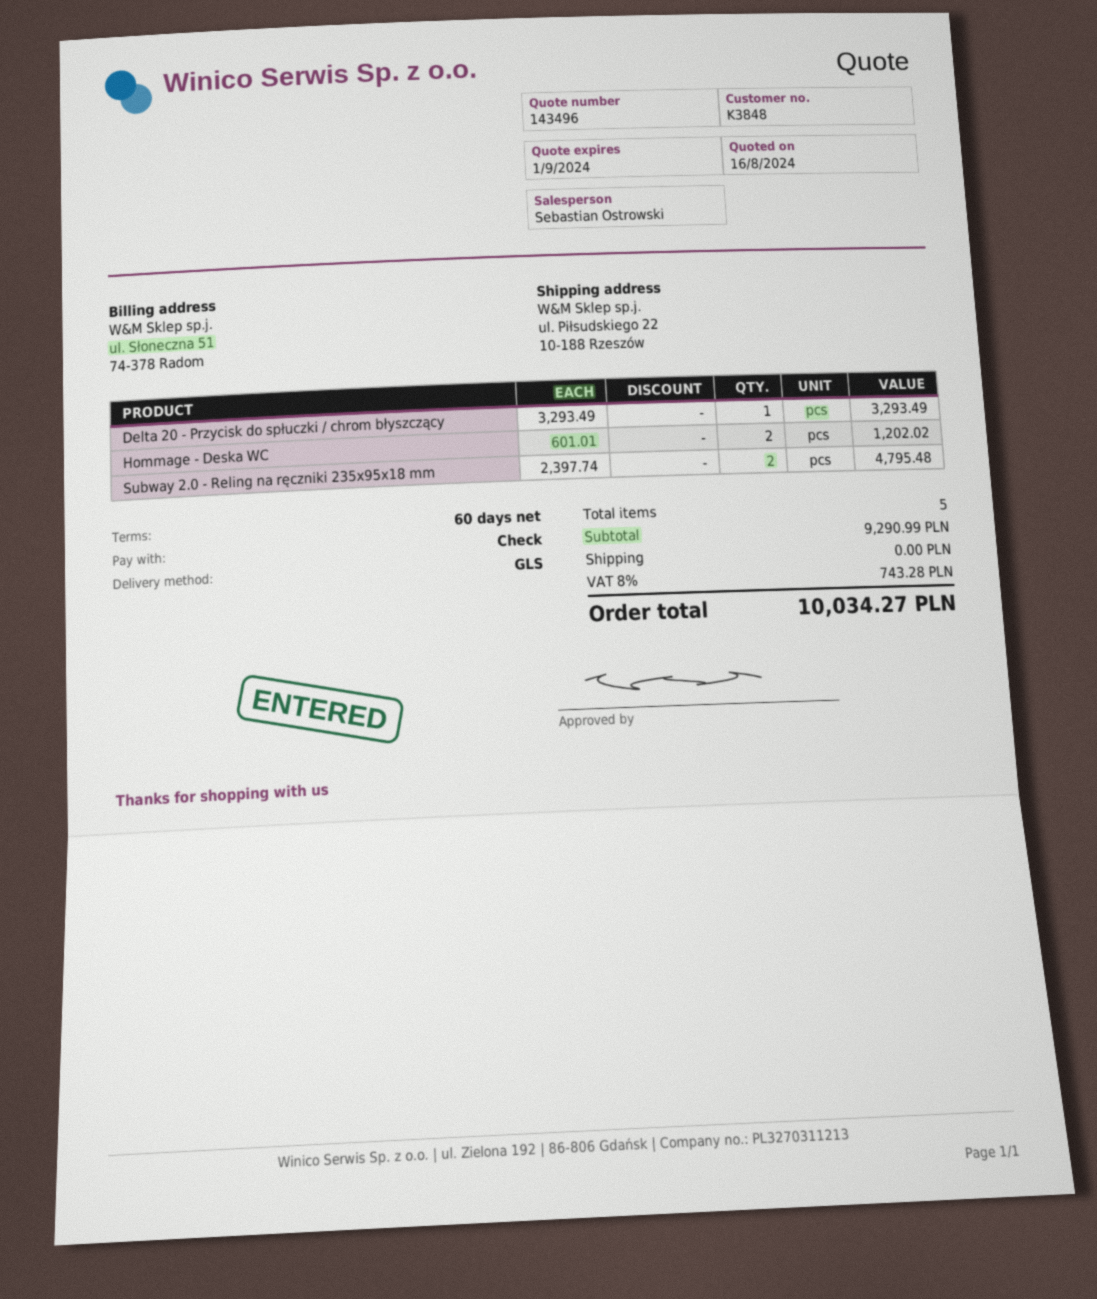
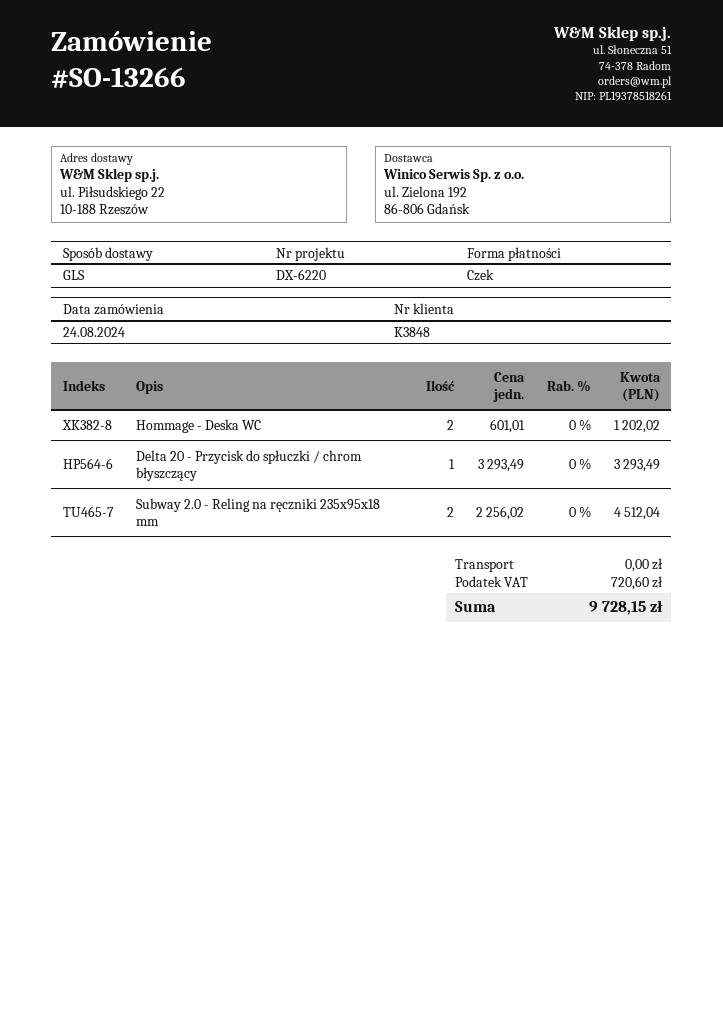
Subway 2.0 - Reling na ręczniki 235x95x18 mm: 2 x 2397.74 = 4795.48 -> 2 x 2256.02 = 4512.04
tax: 743.28 -> 720.60
total: 10034.27 -> 9728.15

